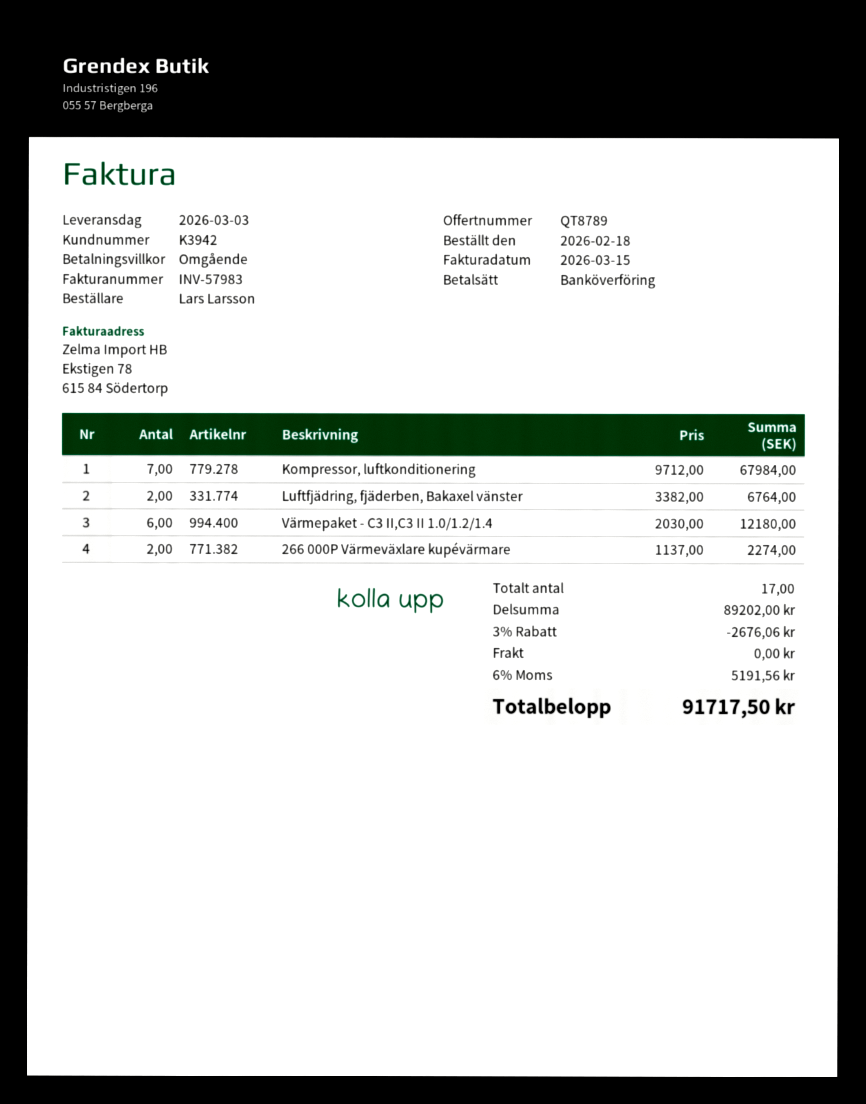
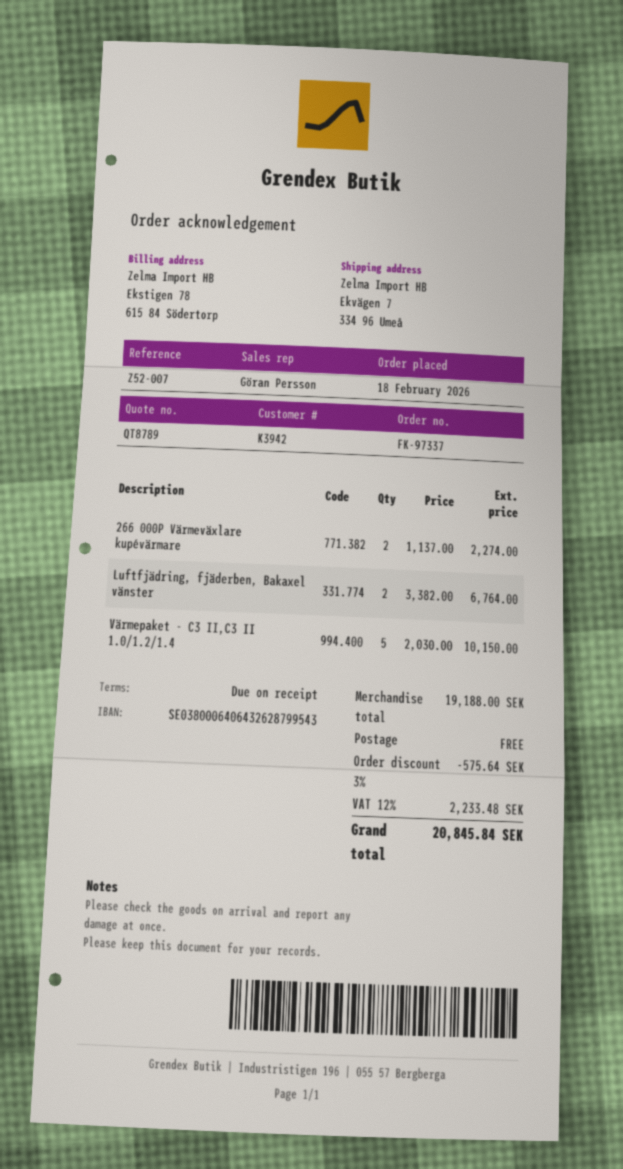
Kompressor, luftkonditionering: 7 x 9712.00 = 67984.00 -> none
Värmepaket - C3 II,C3 II 1.0/1.2/1.4: 6 x 2030.00 = 12180.00 -> 5 x 2030.00 = 10150.00
subtotal: 89202.00 -> 19188.00
discount: 3% = 2676.06 -> 3% = 575.64
tax: 6% = 5191.56 -> 12% = 2233.48
total: 91717.50 -> 20845.84

